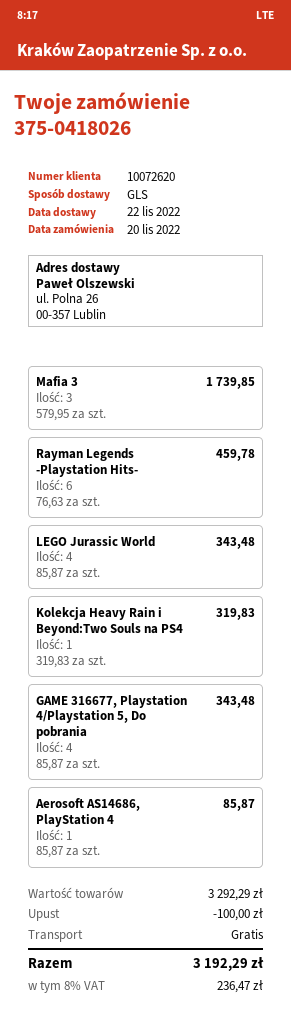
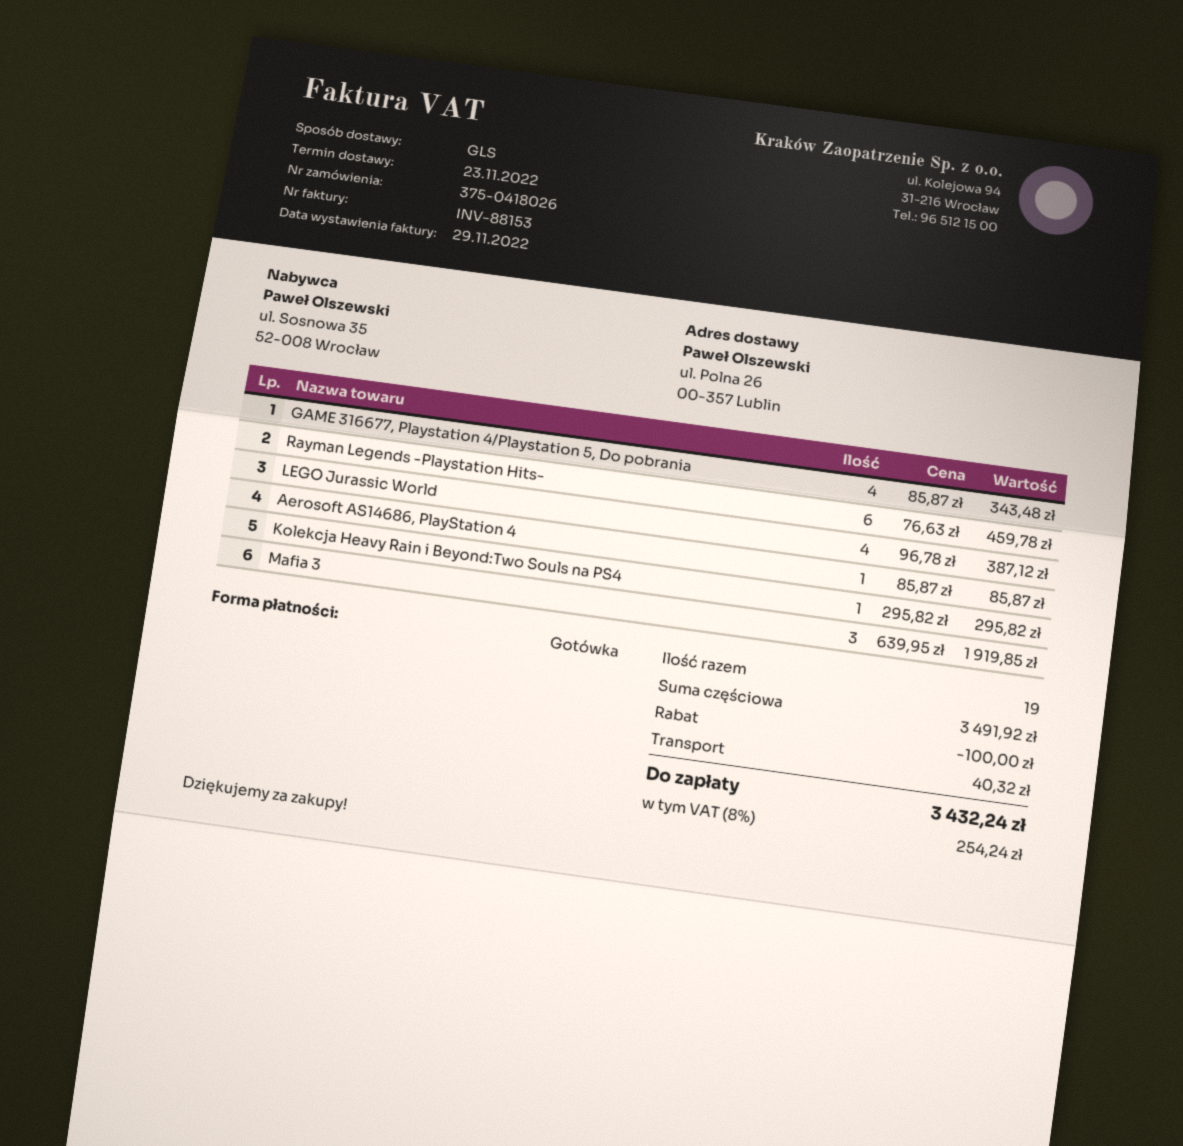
delivery date: 2022-11-22 -> 2022-11-23
Mafia 3: 3 x 579.95 = 1739.85 -> 3 x 639.95 = 1919.85
LEGO Jurassic World: 4 x 85.87 = 343.48 -> 4 x 96.78 = 387.12
Kolekcja Heavy Rain i Beyond:Two Souls na PS4: 1 x 319.83 = 319.83 -> 1 x 295.82 = 295.82
subtotal: 3292.29 -> 3491.92
shipping: 0.00 -> 40.32
tax: 8% = 236.47 -> 8% = 254.24
total: 3192.29 -> 3432.24

